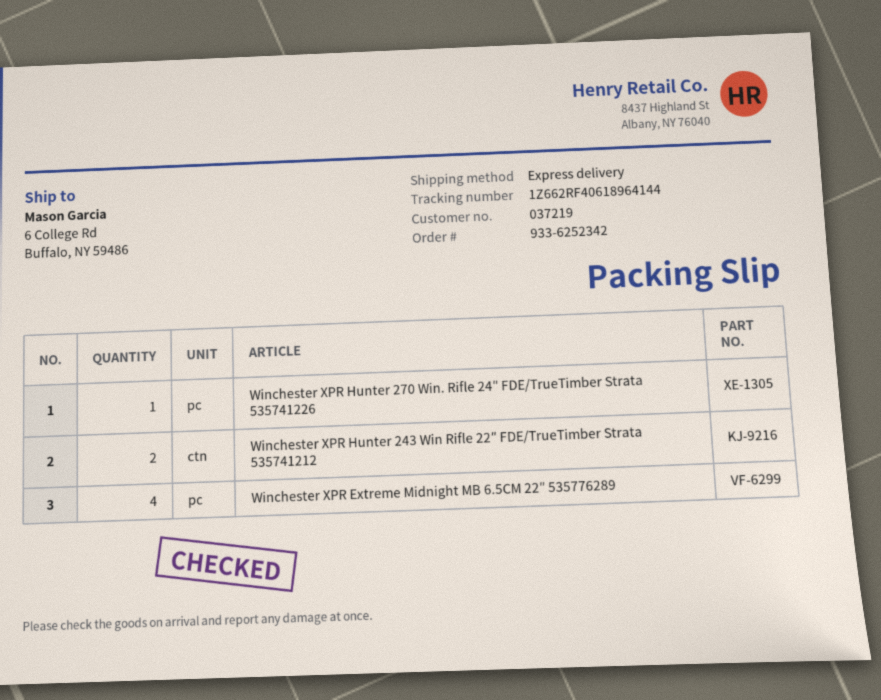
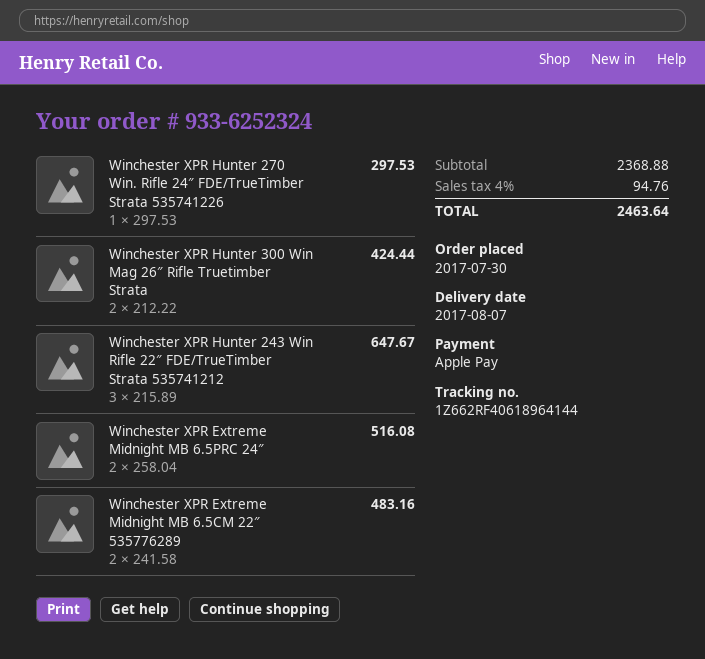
order number: 933-6252342 -> 933-6252324
Winchester XPR Hunter 243 Win Rifle 22″ FDE/TrueTimber Strata 535741212: 2 -> 3
Winchester XPR Extreme Midnight MB 6.5CM 22″ 535776289: 4 -> 2
Winchester XPR Hunter 300 Win Mag 26″ Rifle Truetimber Strata: none -> 2
Winchester XPR Extreme Midnight MB 6.5PRC 24″: none -> 2

